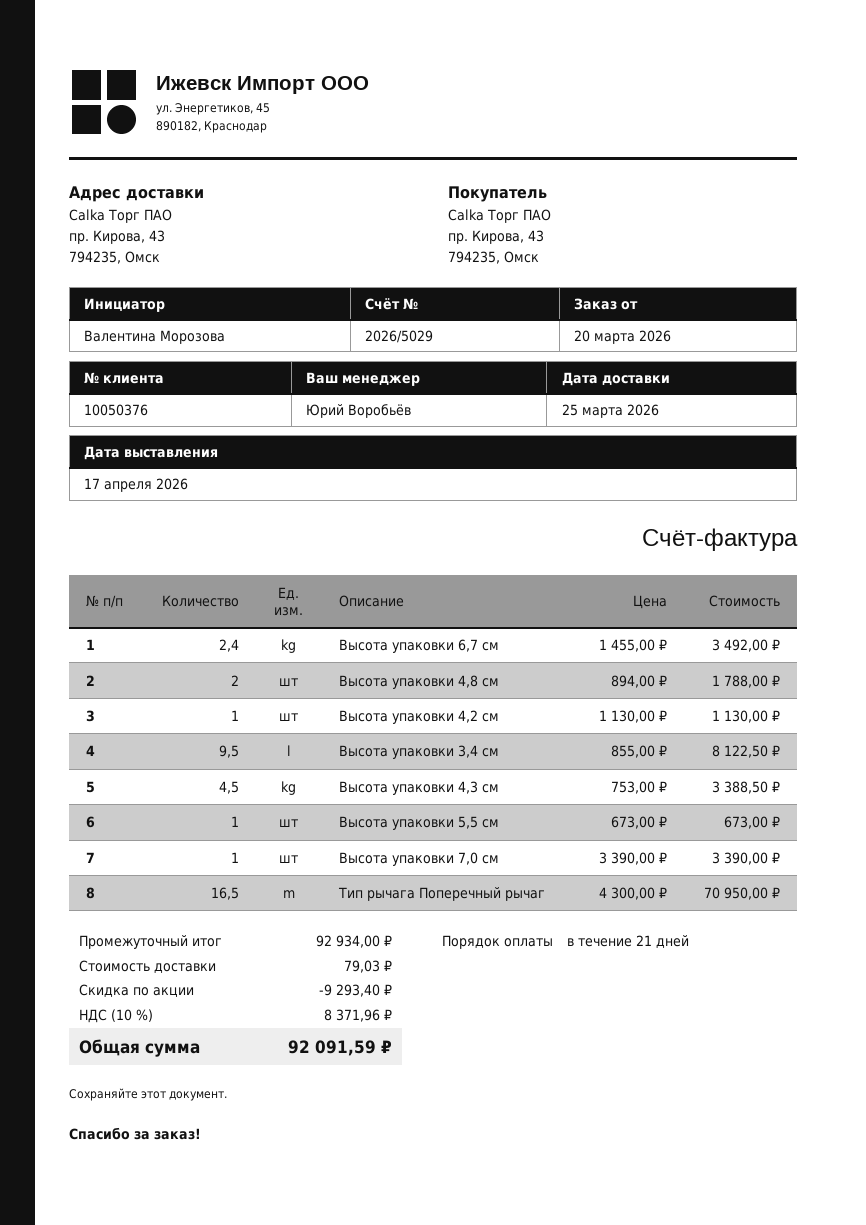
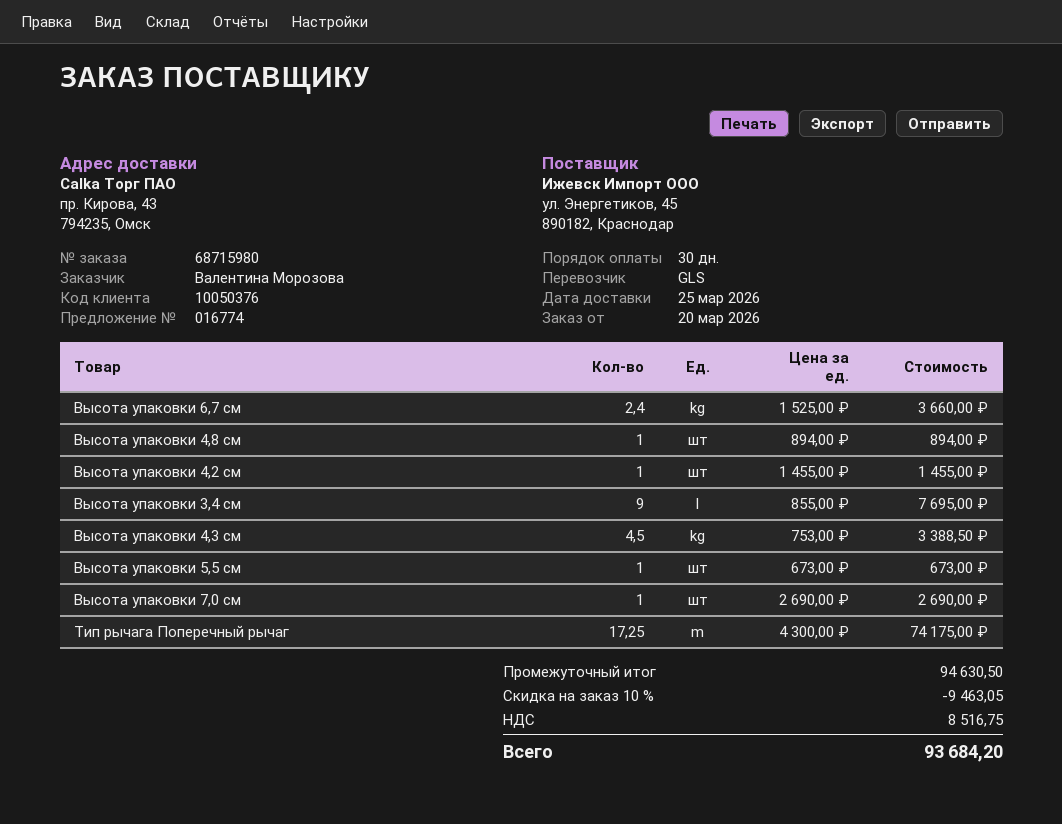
payment terms: 21 days -> 30 days
Высота упаковки 6,7 см: 2.4 x 1455.00 = 3492.00 -> 2.4 x 1525.00 = 3660.00
Высота упаковки 4,8 см: 2 x 894.00 = 1788.00 -> 1 x 894.00 = 894.00
Высота упаковки 4,2 см: 1 x 1130.00 = 1130.00 -> 1 x 1455.00 = 1455.00
Высота упаковки 3,4 см: 9.5 x 855.00 = 8122.50 -> 9 x 855.00 = 7695.00
Высота упаковки 7,0 см: 1 x 3390.00 = 3390.00 -> 1 x 2690.00 = 2690.00
Тип рычага Поперечный рычаг: 16.5 x 4300.00 = 70950.00 -> 17.25 x 4300.00 = 74175.00
subtotal: 92934.00 -> 94630.50
discount: 9293.40 -> 9463.05
shipping: 79.03 -> none
tax: 8371.96 -> 8516.75
total: 92091.59 -> 93684.20

